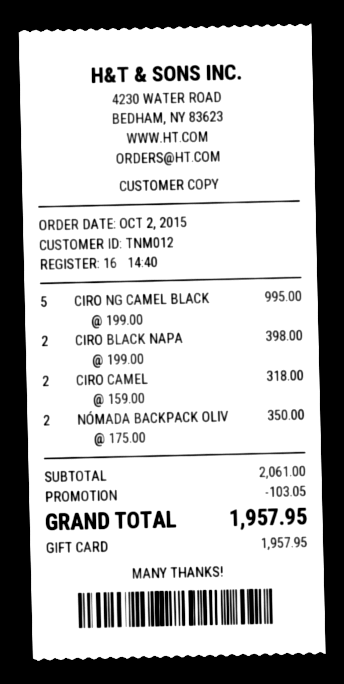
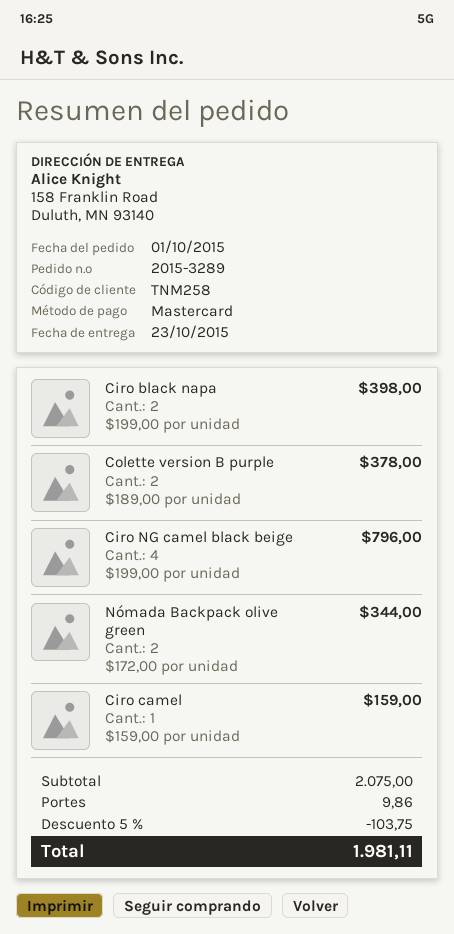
order date: 2015-10-02 -> 2015-10-01
customer number: TNM012 -> TNM258
payment method: gift card -> Mastercard
CIRO NG CAMEL BLACK: 5 x 199.00 = 995.00 -> 4 x 199.00 = 796.00
CIRO CAMEL: 2 x 159.00 = 318.00 -> 1 x 159.00 = 159.00
NÓMADA BACKPACK OLIV: 2 x 175.00 = 350.00 -> 2 x 172.00 = 344.00
Colette version B purple: none -> 2 x 189.00 = 378.00
subtotal: 2061.00 -> 2075.00
discount: 103.05 -> 103.75
shipping: none -> 9.86
total: 1957.95 -> 1981.11

